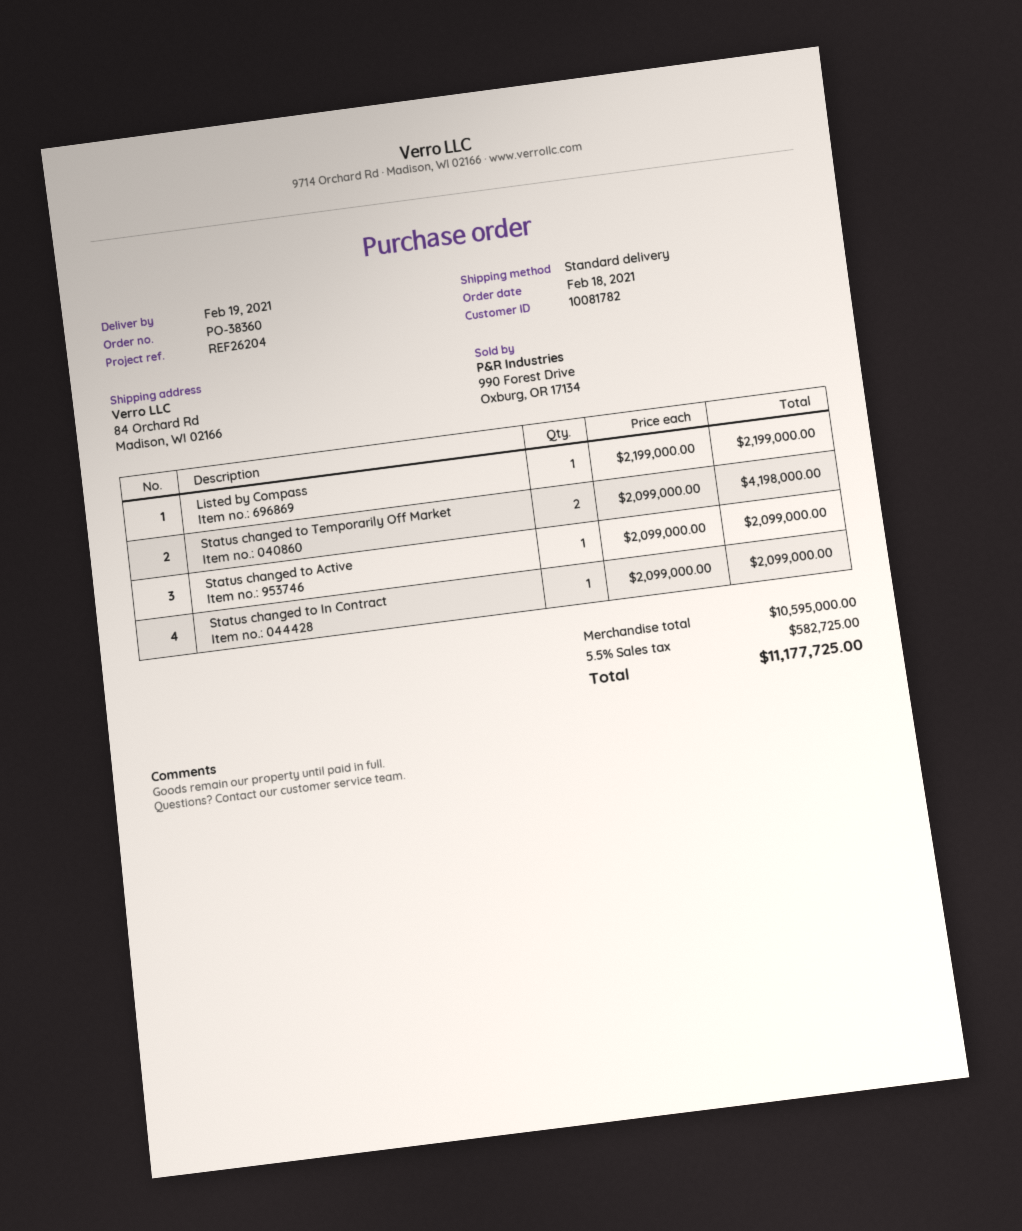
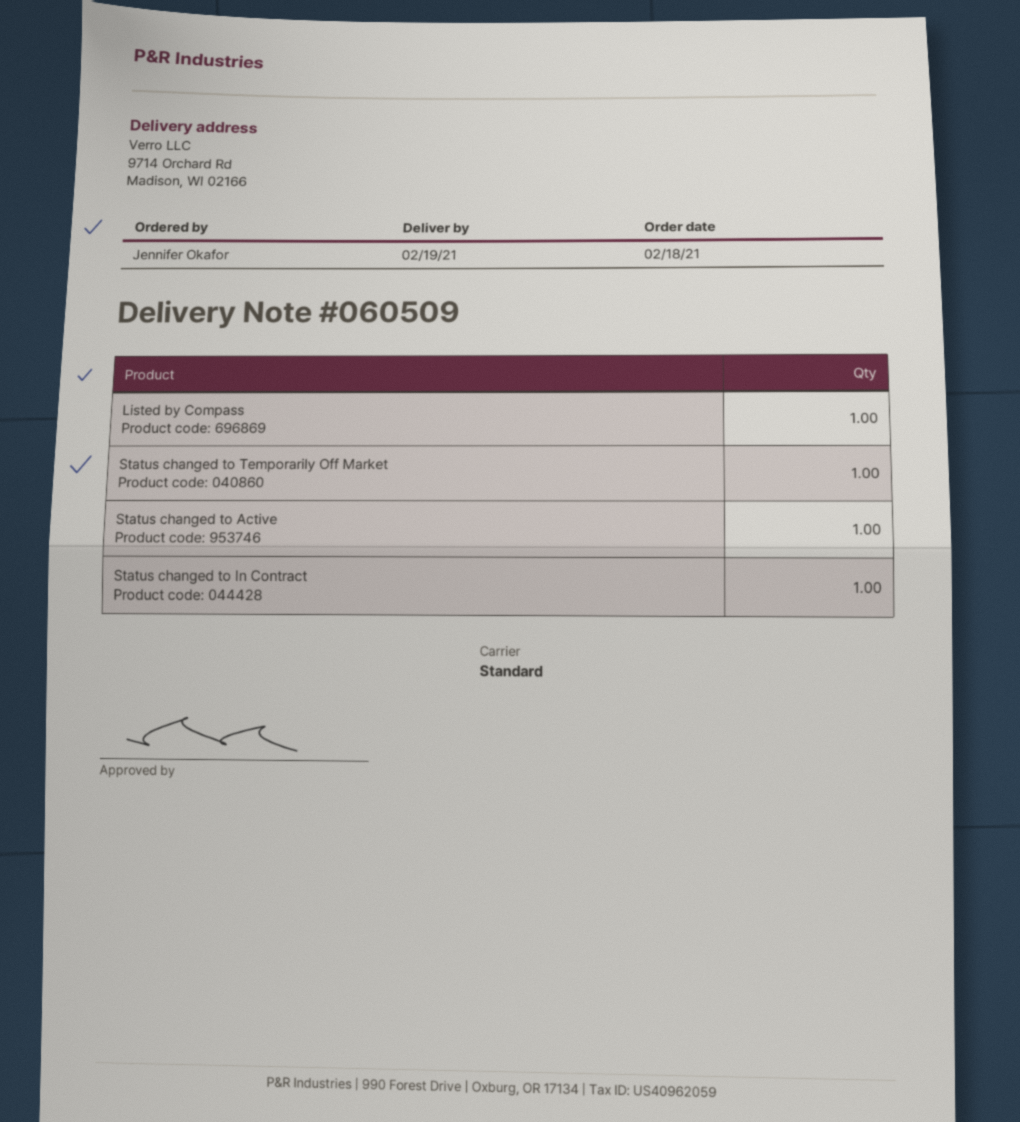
ship to: 84 Orchard Rd, Madison, WI 02166 -> 9714 Orchard Rd, Madison, WI 02166
Status changed to Temporarily Off Market: 2 -> 1

